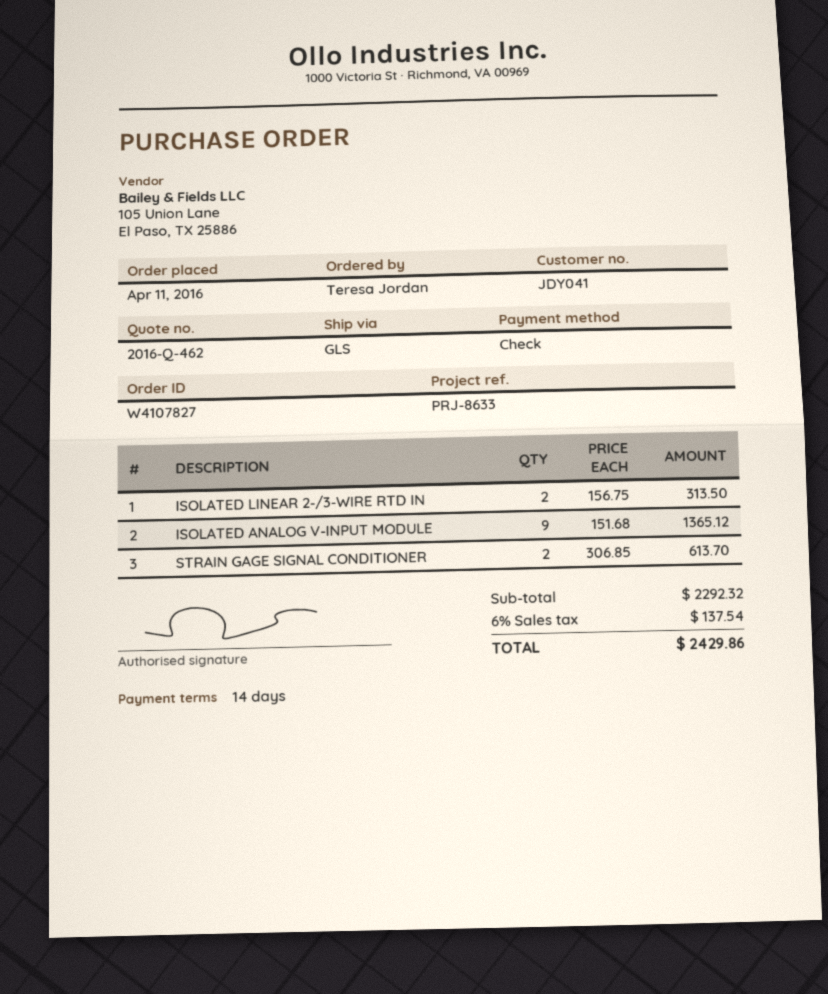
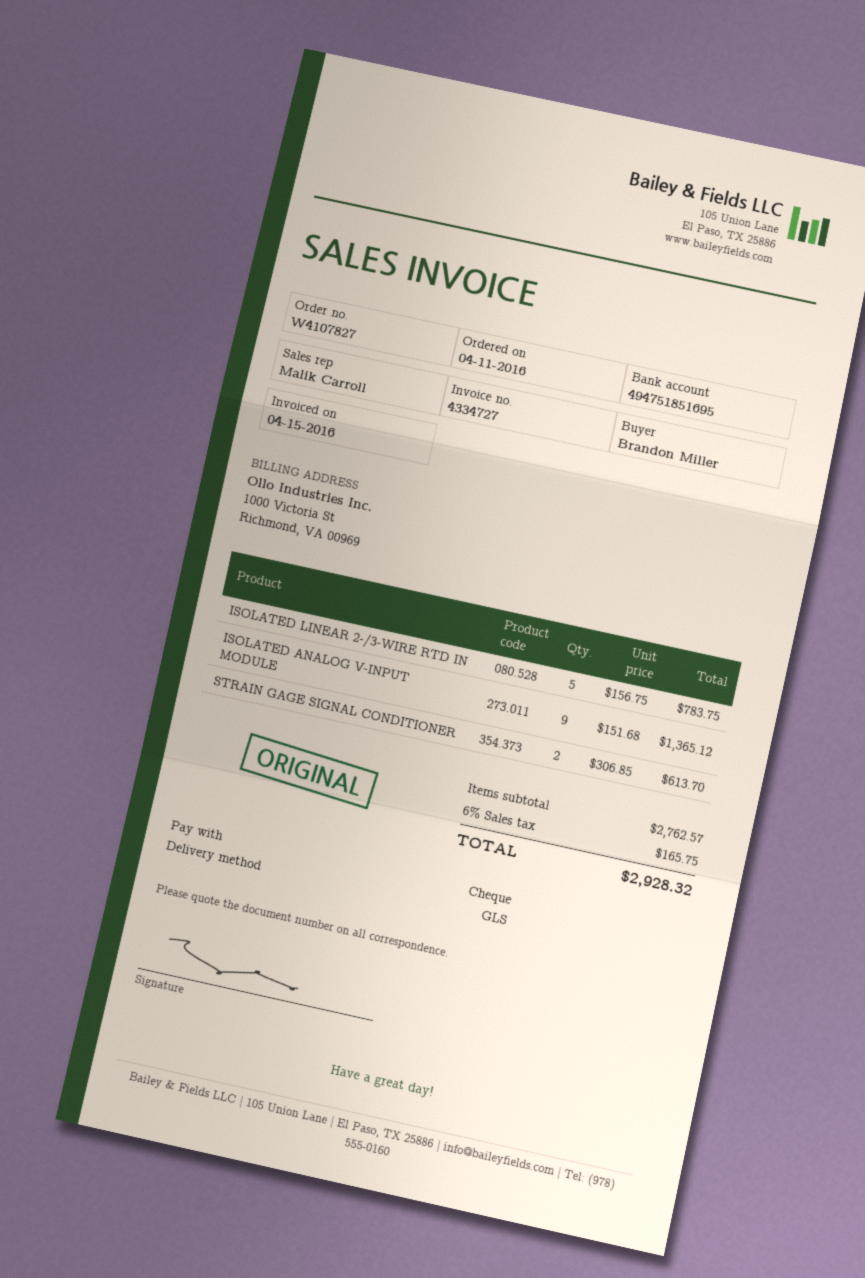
ordered by: Teresa Jordan -> Brandon Miller
ISOLATED LINEAR 2-/3-WIRE RTD IN: 2 x 156.75 = 313.50 -> 5 x 156.75 = 783.75
subtotal: 2292.32 -> 2762.57
tax: 6% = 137.54 -> 6% = 165.75
total: 2429.86 -> 2928.32

